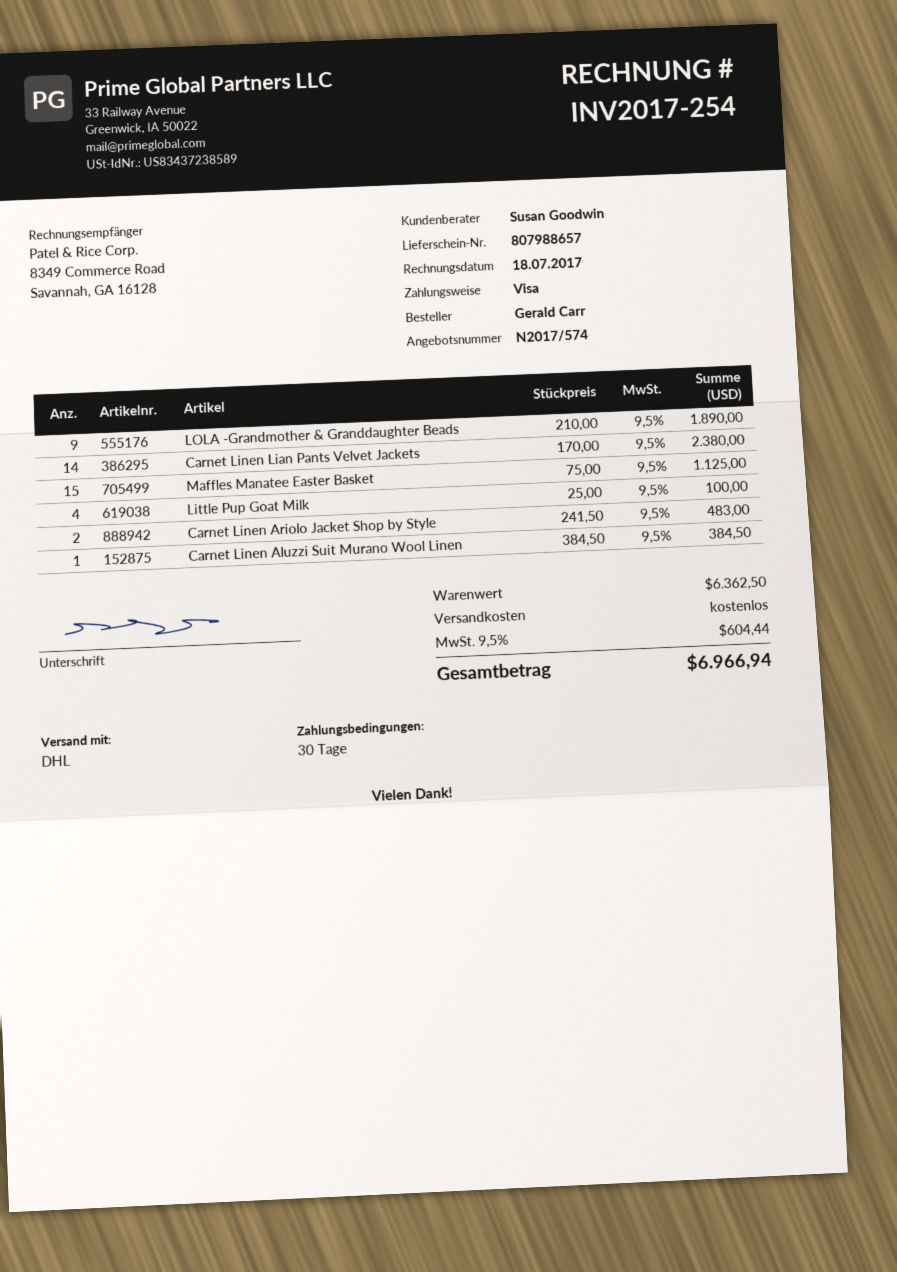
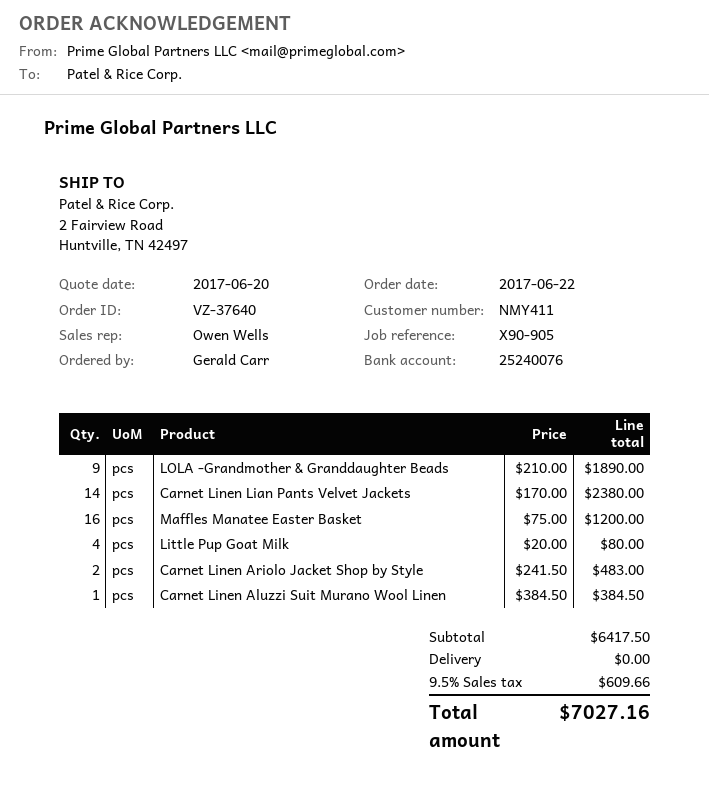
sales rep: Susan Goodwin -> Owen Wells
Maffles Manatee Easter Basket: 15 x 75.00 = 1125.00 -> 16 x 75.00 = 1200.00
Little Pup Goat Milk: 4 x 25.00 = 100.00 -> 4 x 20.00 = 80.00
subtotal: 6362.50 -> 6417.50
tax: 9.5% = 604.44 -> 9.5% = 609.66
total: 6966.94 -> 7027.16

